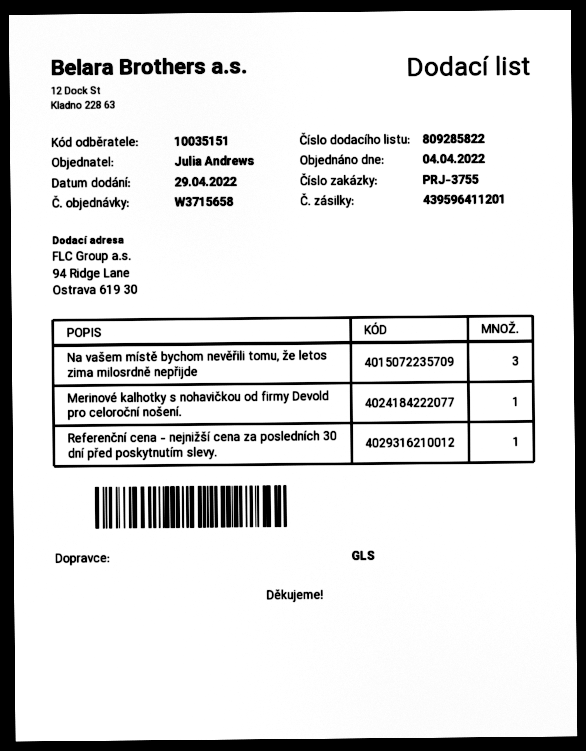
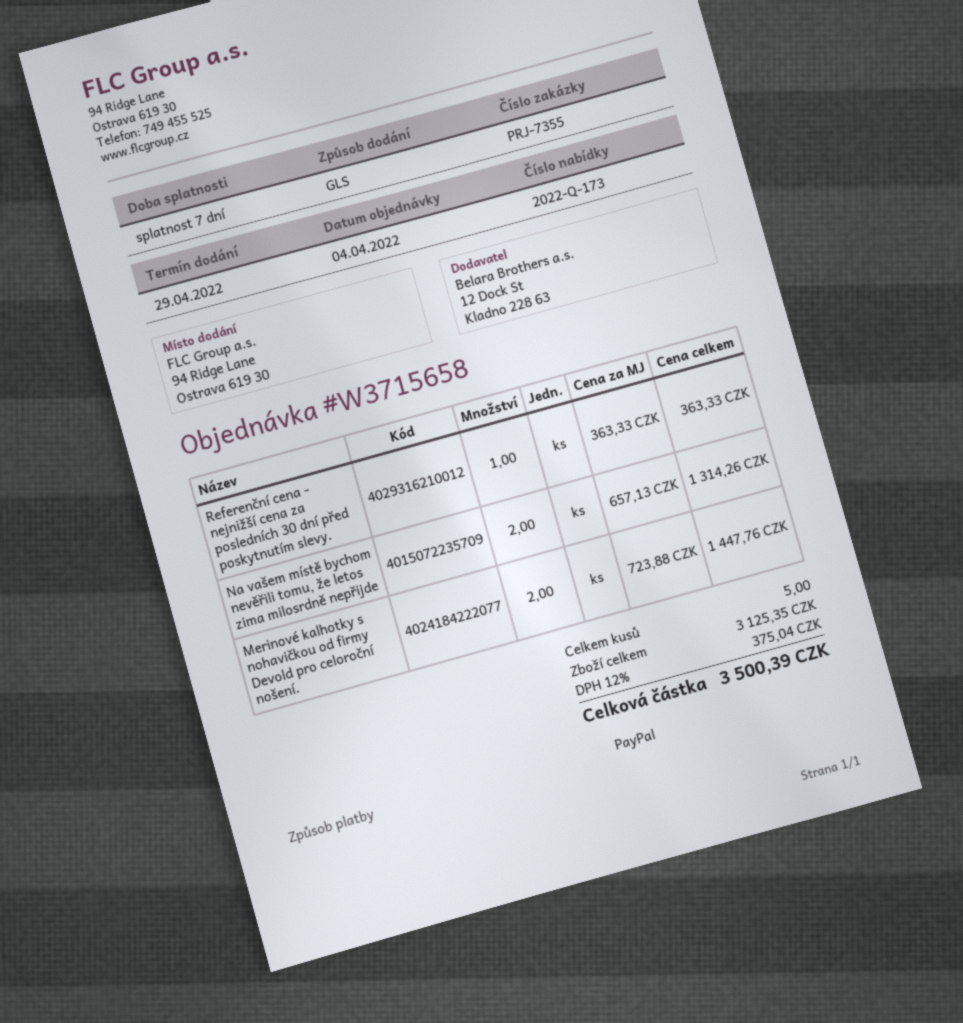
reference: PRJ-3755 -> PRJ-7355
Na vašem místě bychom nevěřili tomu, že letos zima milosrdně nepřijde: 3 -> 2
Merinové kalhotky s nohavičkou od firmy Devold pro celoroční nošení.: 1 -> 2

